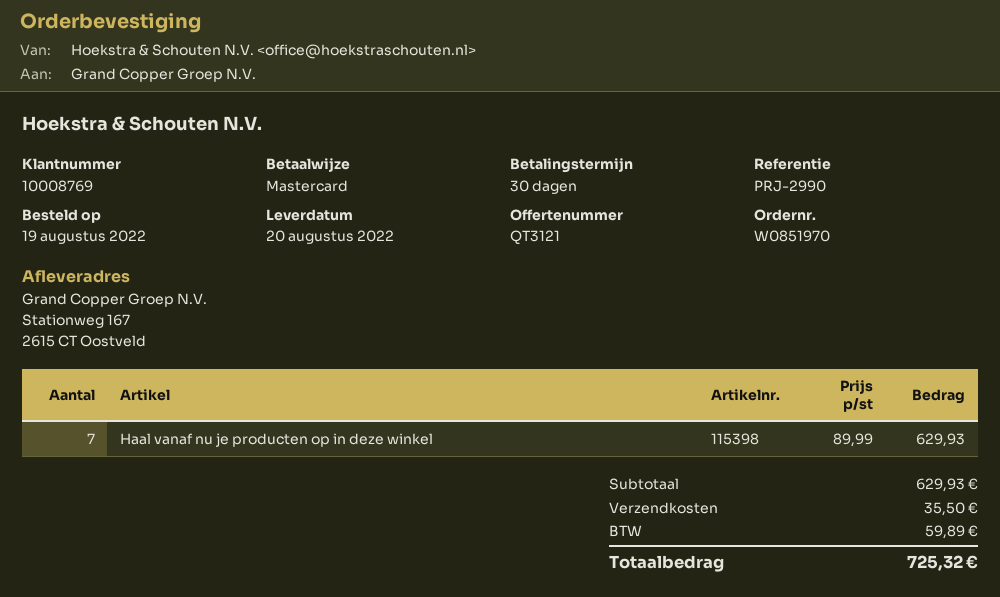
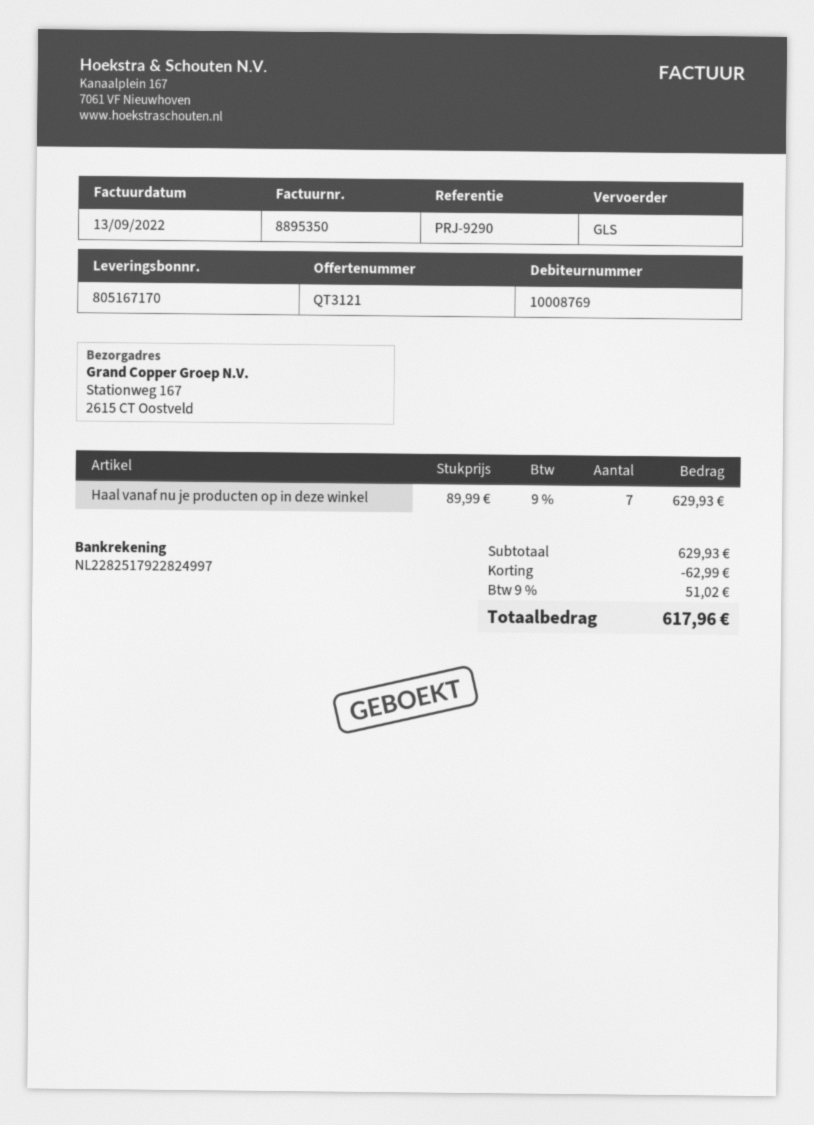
reference: PRJ-2990 -> PRJ-9290
discount: none -> 62.99
shipping: 35.50 -> none
tax: 59.89 -> 51.02
total: 725.32 -> 617.96

